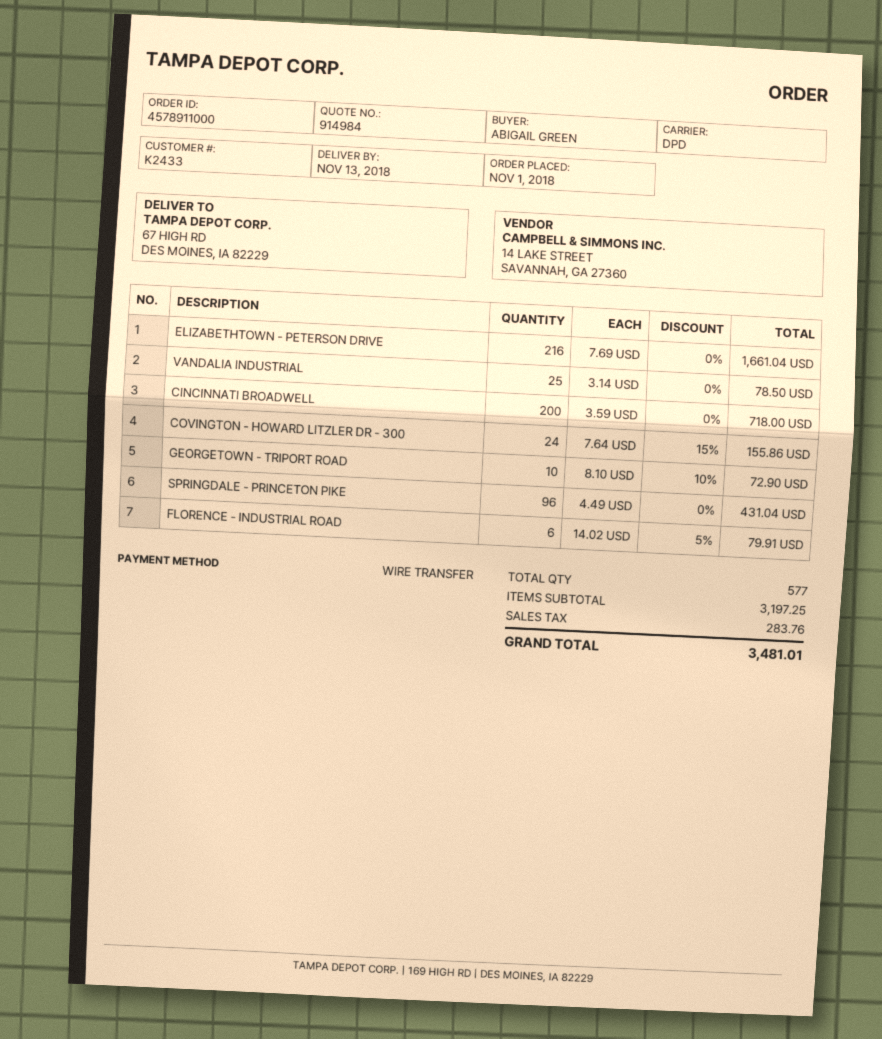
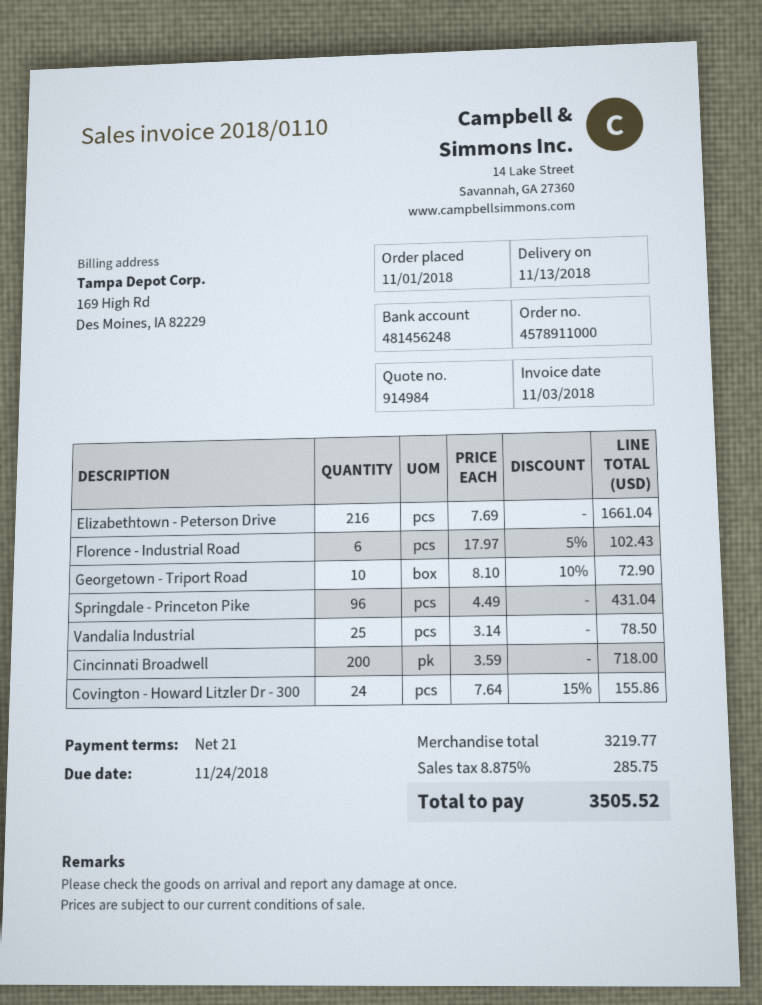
FLORENCE - INDUSTRIAL ROAD: 6 x 14.02 - 5% = 79.91 -> 6 x 17.97 - 5% = 102.43
subtotal: 3197.25 -> 3219.77
tax: 283.76 -> 285.75
total: 3481.01 -> 3505.52

